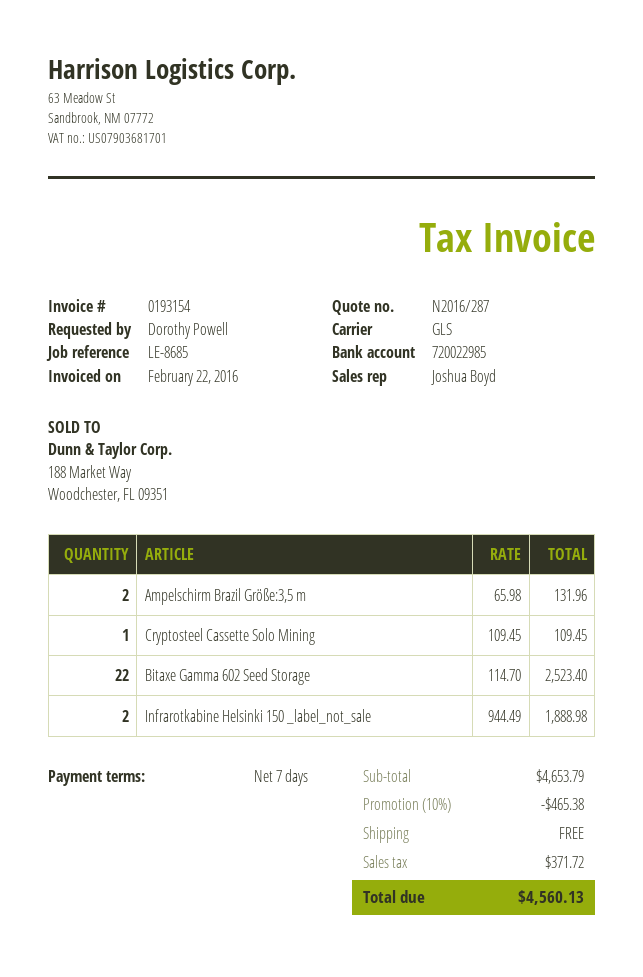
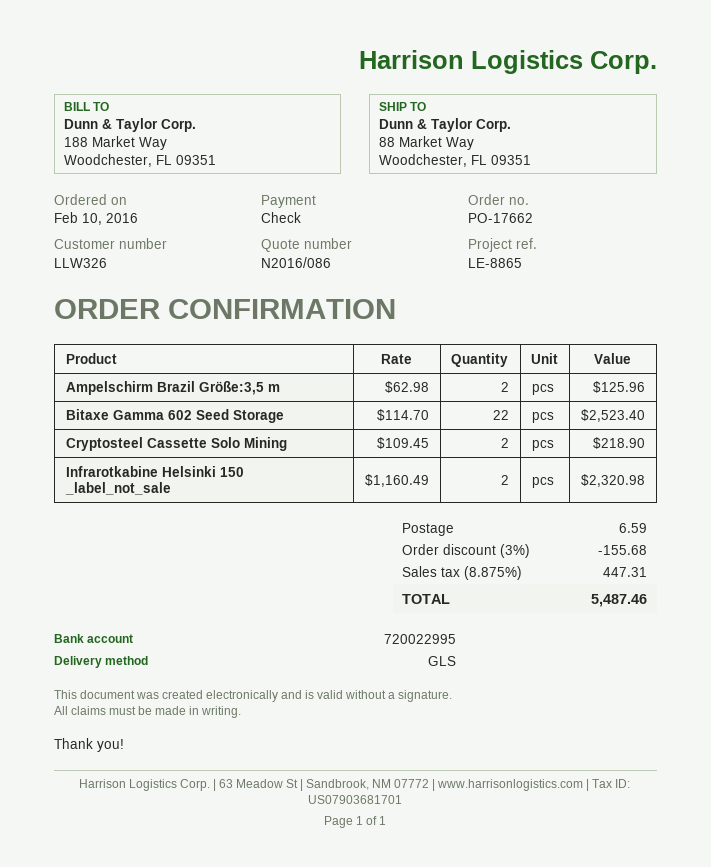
quote number: N2016/287 -> N2016/086
reference: LE-8685 -> LE-8865
bank account: 720022985 -> 720022995
Ampelschirm Brazil Größe:3,5 m: 2 x 65.98 = 131.96 -> 2 x 62.98 = 125.96
Cryptosteel Cassette Solo Mining: 1 x 109.45 = 109.45 -> 2 x 109.45 = 218.90
Infrarotkabine Helsinki 150 _label_not_sale: 2 x 944.49 = 1888.98 -> 2 x 1160.49 = 2320.98
discount: 10% = 465.38 -> 3% = 155.68
shipping: 0.00 -> 6.59
tax: 371.72 -> 447.31
total: 4560.13 -> 5487.46

